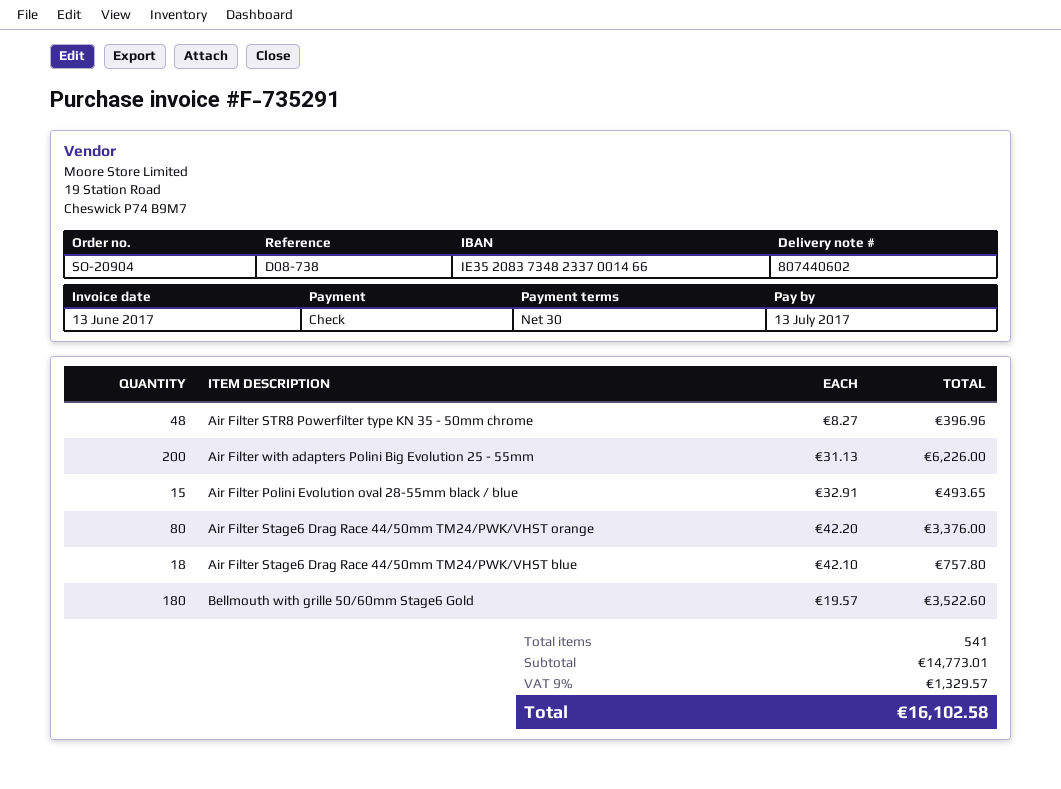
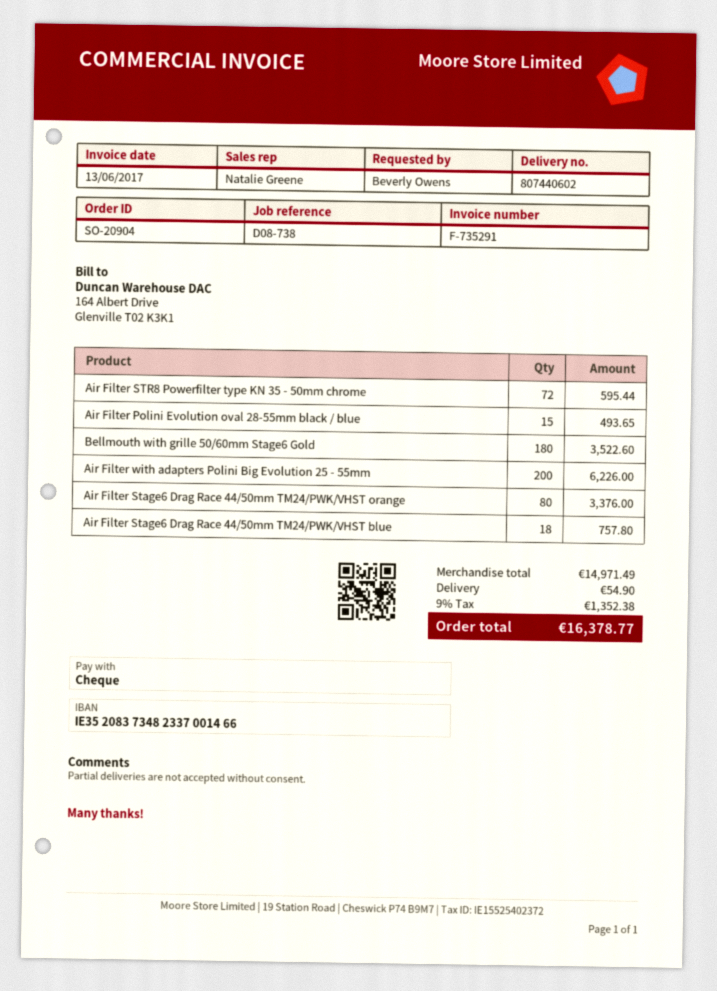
Air Filter STR8 Powerfilter type KN 35 - 50mm chrome: 48 for 396.96 -> 72 for 595.44
subtotal: 14773.01 -> 14971.49
shipping: none -> 54.90
tax: 9% = 1329.57 -> 9% = 1352.38
total: 16102.58 -> 16378.77

